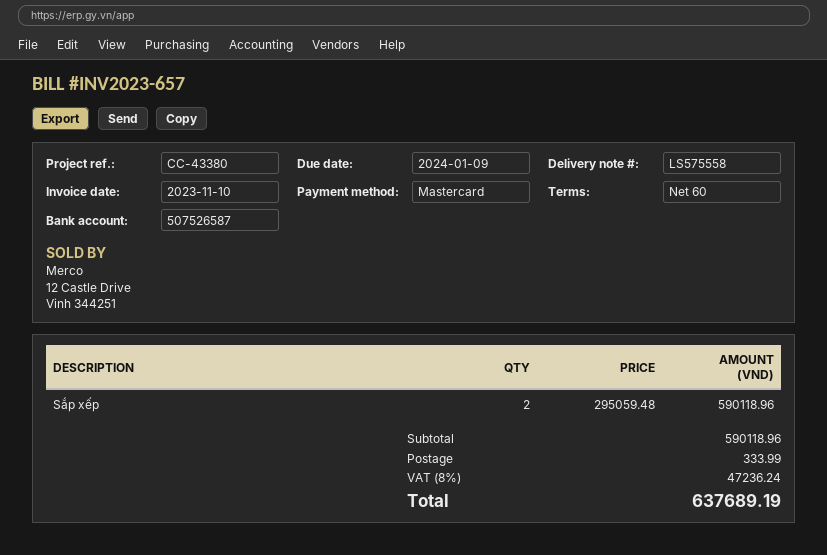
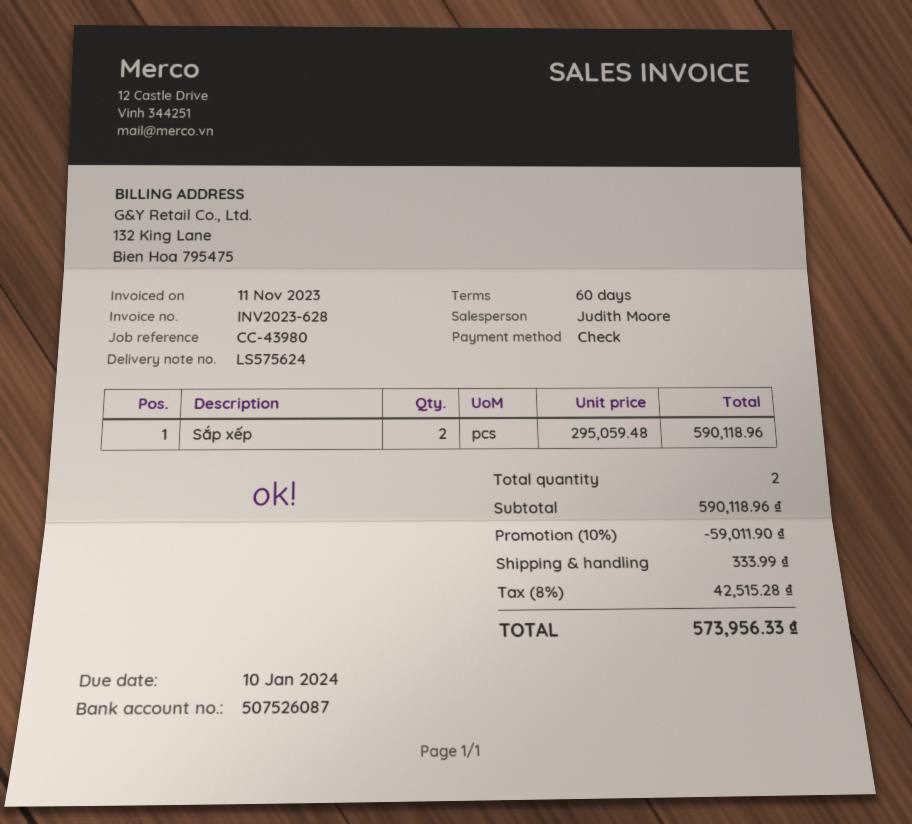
delivery note number: LS575558 -> LS575624
invoice number: INV2023-657 -> INV2023-628
invoice date: 2023-11-10 -> 2023-11-11
due date: 2024-01-09 -> 2024-01-10
reference: CC-43380 -> CC-43980
payment method: Mastercard -> cheque
bank account: 507526587 -> 507526087
discount: none -> 10% = 59011.90
tax: 8% = 47236.24 -> 8% = 42515.28
total: 637689.19 -> 573956.33

